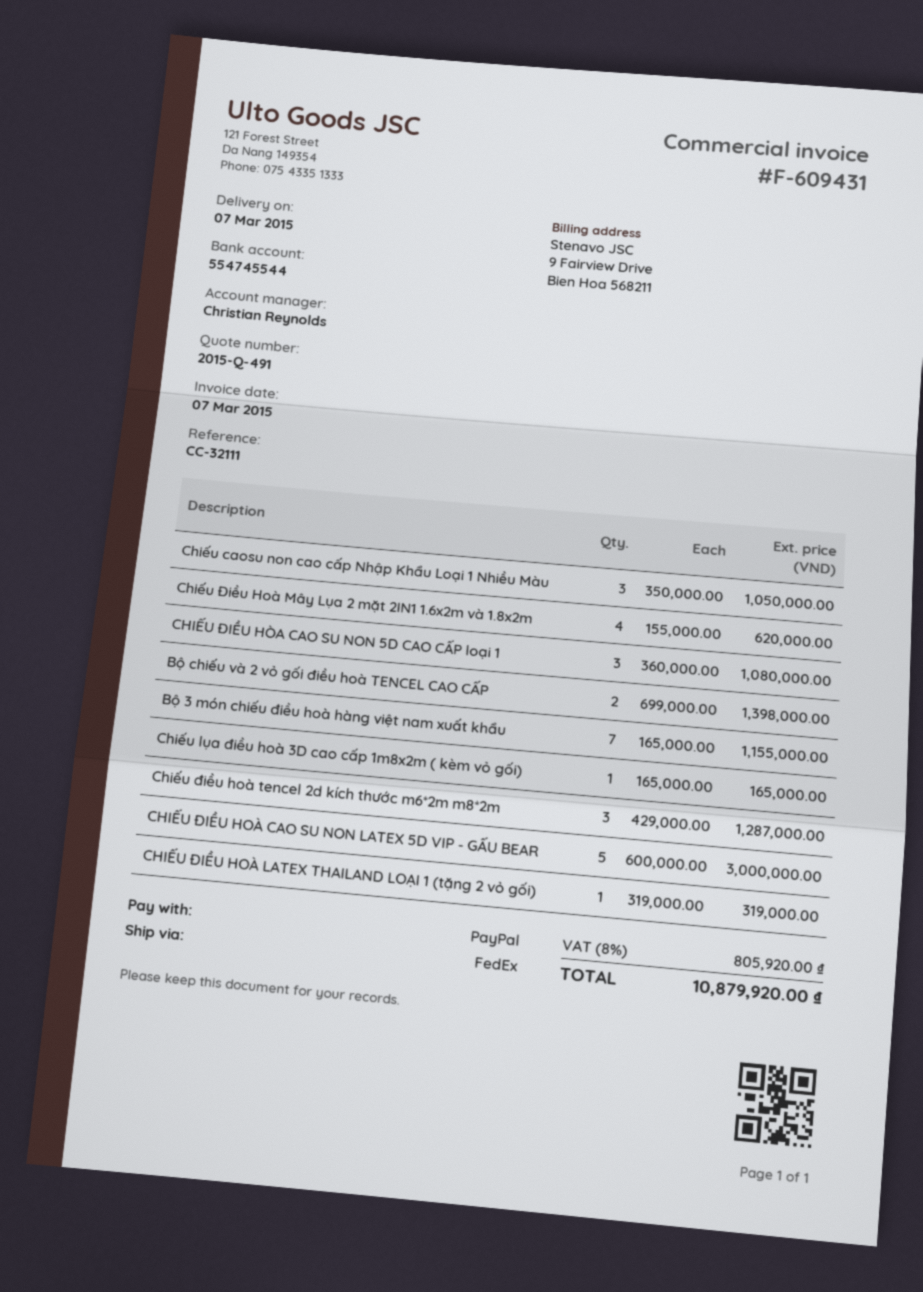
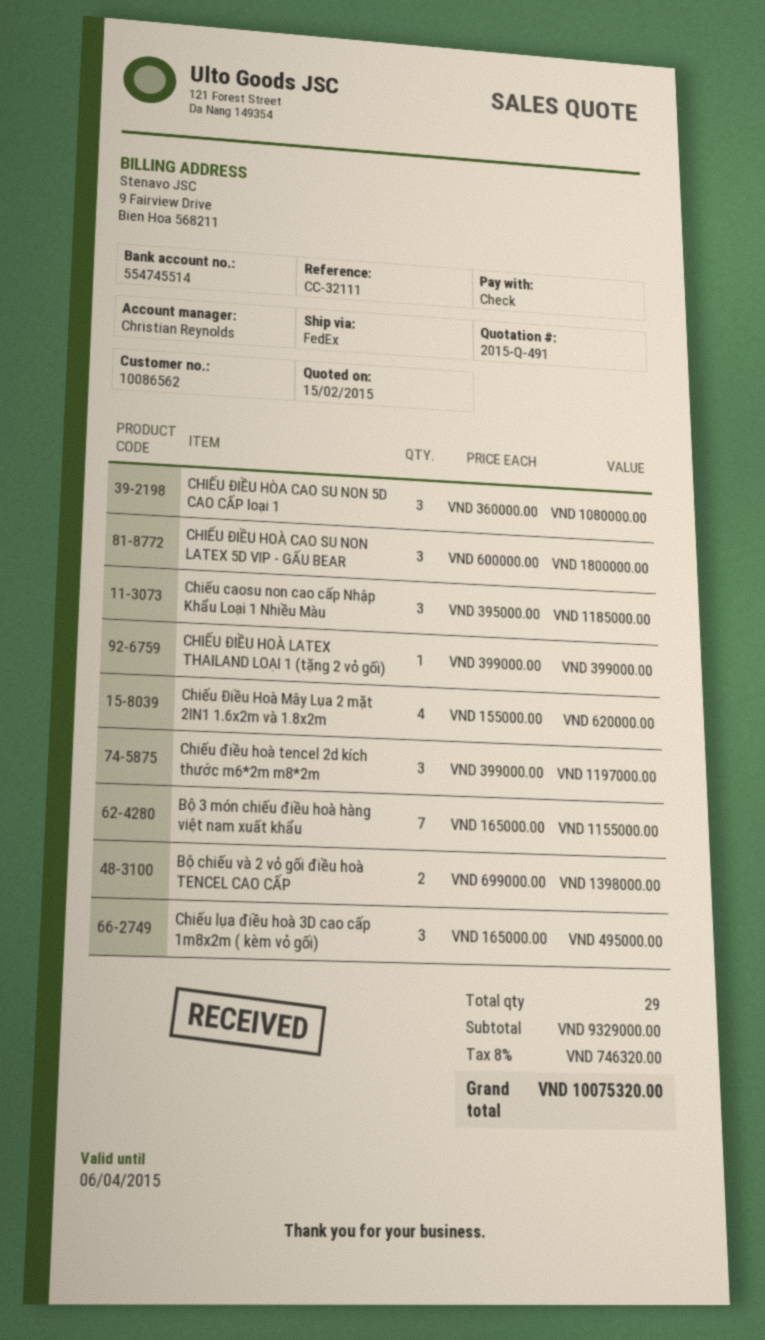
payment method: PayPal -> cheque
bank account: 554745544 -> 554745514
Chiếu caosu non cao cấp Nhập Khẩu Loại 1 Nhiều Màu: 3 x 350000.00 = 1050000.00 -> 3 x 395000.00 = 1185000.00
Chiếu lụa điều hoà 3D cao cấp 1m8x2m ( kèm vỏ gối): 1 x 165000.00 = 165000.00 -> 3 x 165000.00 = 495000.00
Chiếu điều hoà tencel 2d kích thước m6*2m m8*2m: 3 x 429000.00 = 1287000.00 -> 3 x 399000.00 = 1197000.00
CHIẾU ĐIỀU HOÀ CAO SU NON LATEX 5D VIP - GẤU BEAR: 5 x 600000.00 = 3000000.00 -> 3 x 600000.00 = 1800000.00
CHIẾU ĐIỀU HOÀ LATEX THAILAND LOẠI 1 (tặng 2 vỏ gối): 1 x 319000.00 = 319000.00 -> 1 x 399000.00 = 399000.00
tax: 8% = 805920.00 -> 8% = 746320.00
total: 10879920.00 -> 10075320.00

